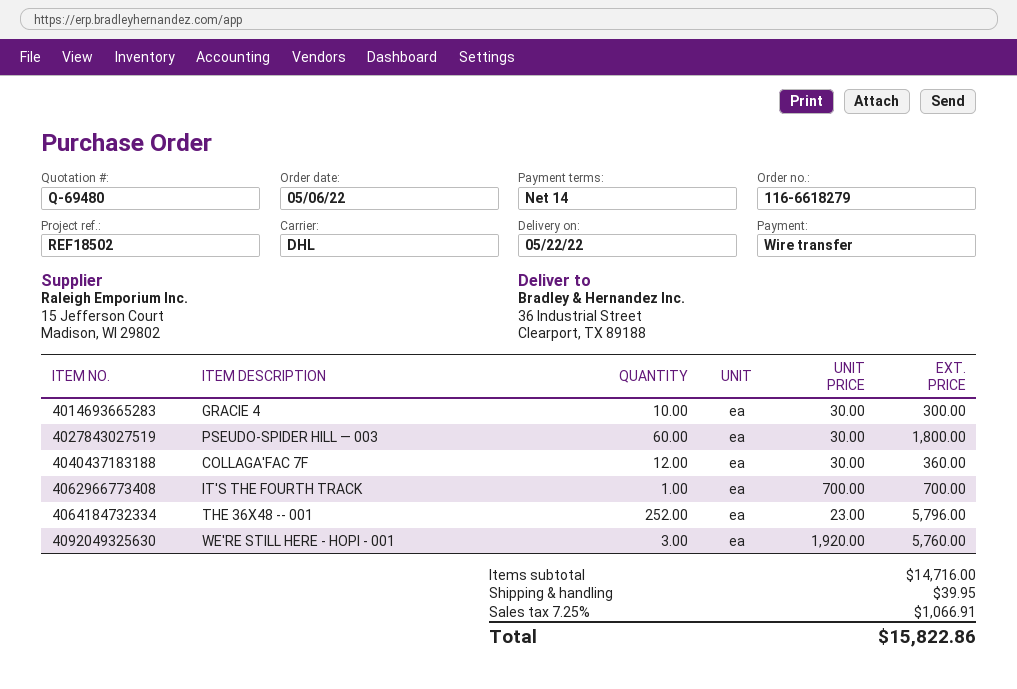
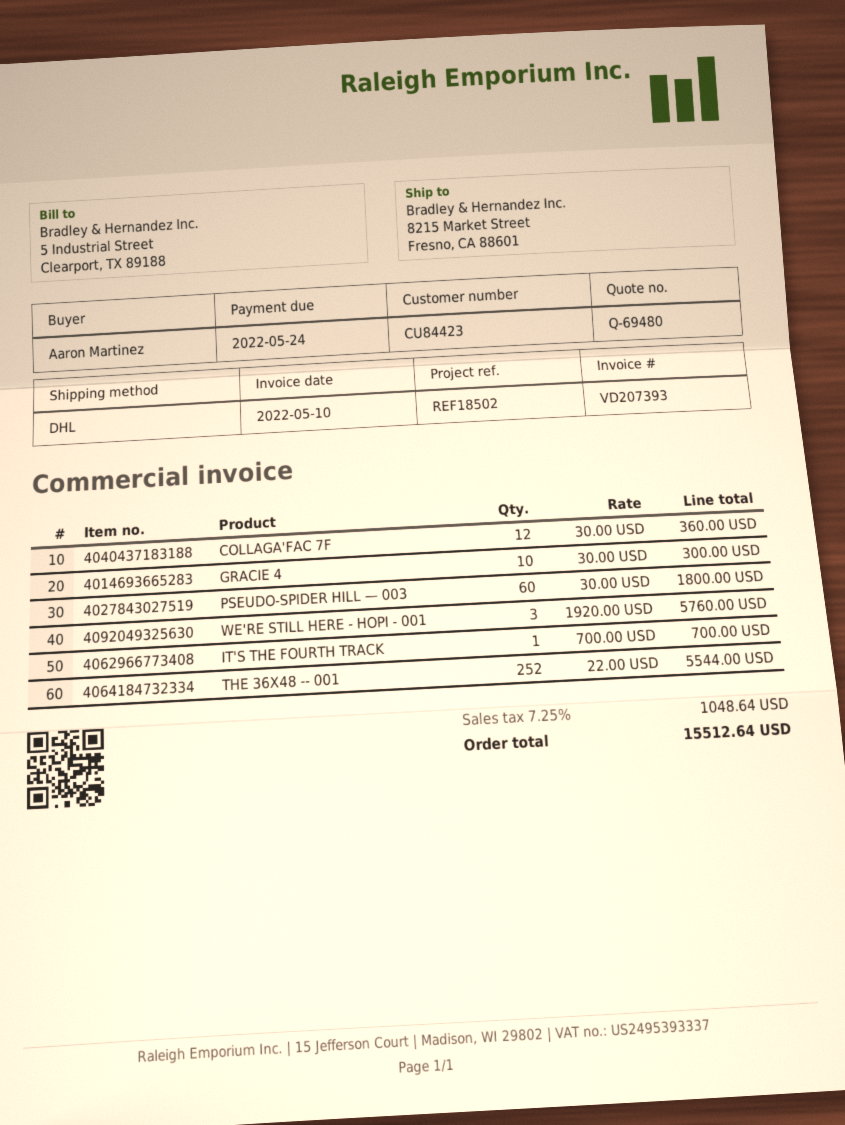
ship to: 36 Industrial Street, Clearport, TX 89188 -> 8215 Market Street, Fresno, CA 88601
THE 36X48 -- 001: 252 x 23.00 = 5796.00 -> 252 x 22.00 = 5544.00
shipping: 39.95 -> none
tax: 7.25% = 1066.91 -> 7.25% = 1048.64
total: 15822.86 -> 15512.64

